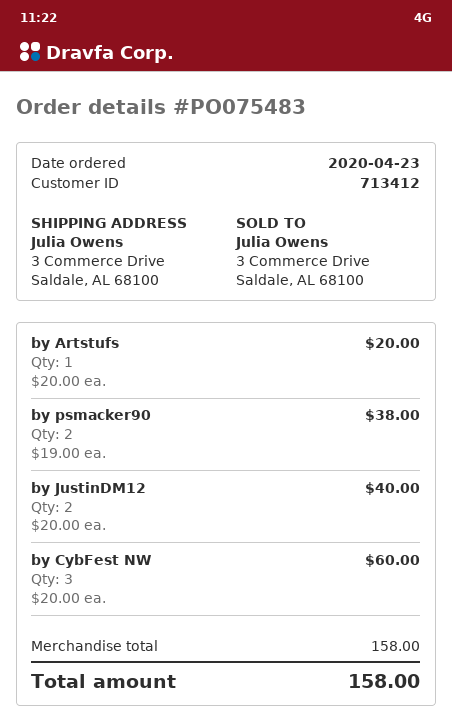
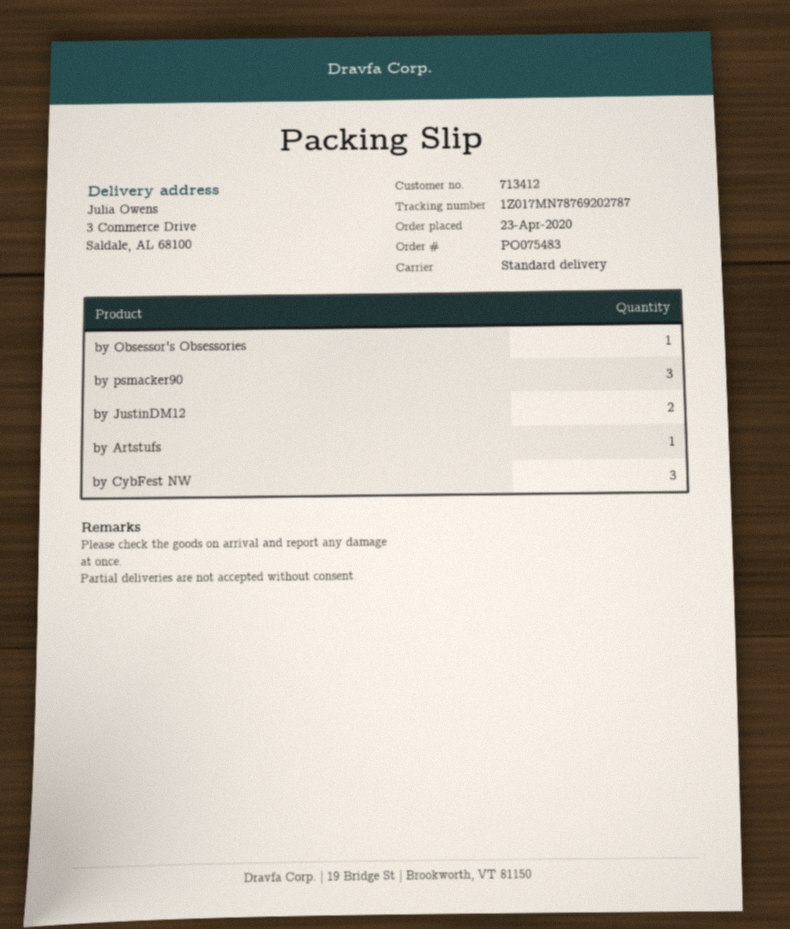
by psmacker90: 2 -> 3
by Obsessor's Obsessories: none -> 1

